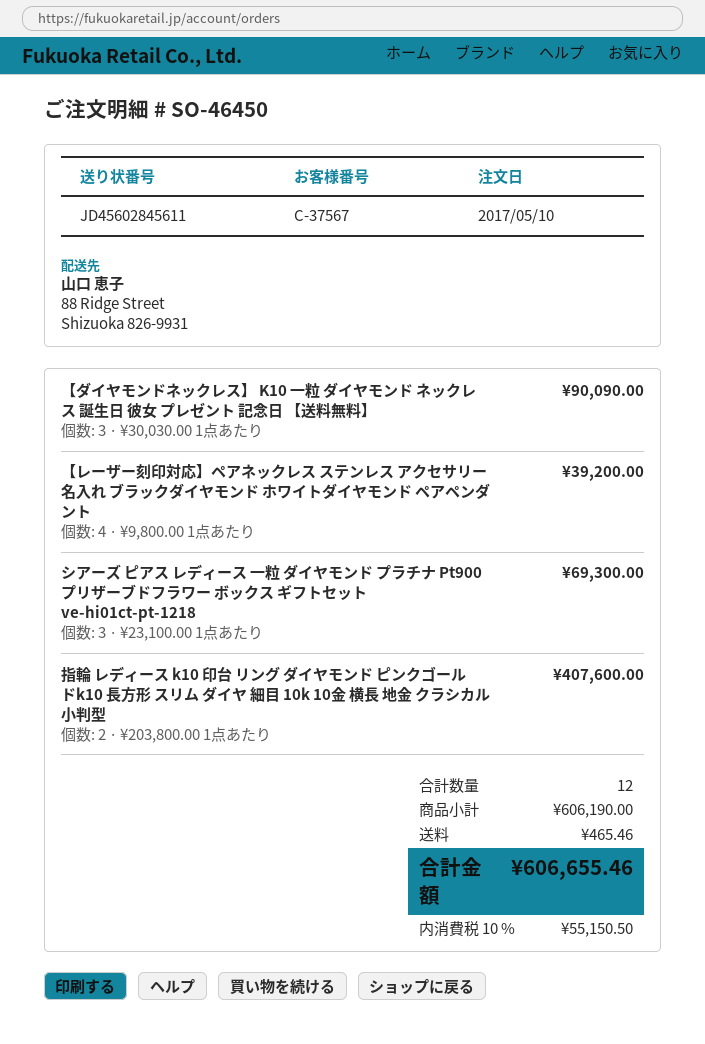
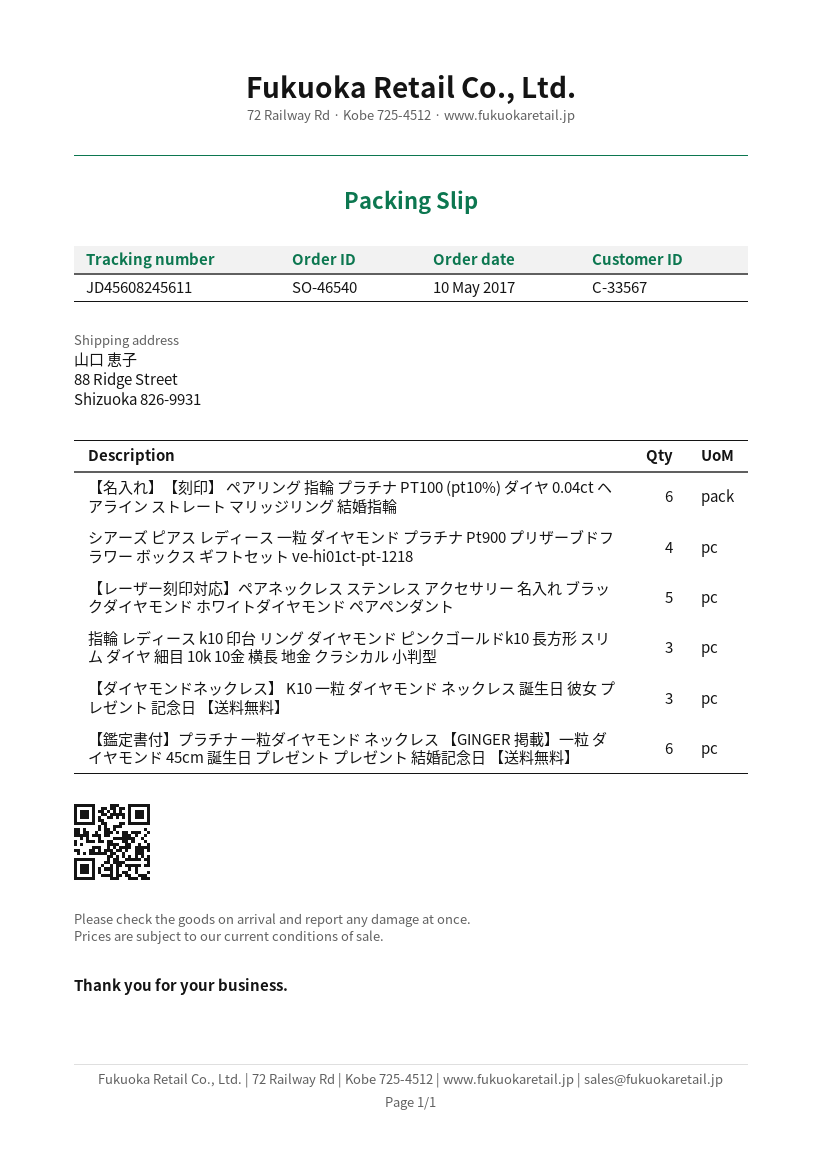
order number: SO-46450 -> SO-46540
customer number: C-37567 -> C-33567
tracking number: JD45602845611 -> JD45608245611
【レーザー刻印対応】ペアネックレス ステンレス アクセサリー 名入れ ブラックダイヤモンド ホワイトダイヤモンド ペアペンダント: 4 -> 5
シアーズ ピアス レディース 一粒 ダイヤモンド プラチナ Pt900 プリザーブドフラワー ボックス ギフトセット ve-hi01ct-pt-1218: 3 -> 4
指輪 レディース k10 印台 リング ダイヤモンド ピンクゴールドk10 長方形 スリム ダイヤ 細目 10k 10金 横長 地金 クラシカル 小判型: 2 -> 3
【名入れ】【刻印】 ペアリング 指輪 プラチナ PT100 (pt10%) ダイヤ 0.04ct ヘアライン ストレート マリッジリング 結婚指輪: none -> 6
【鑑定書付】プラチナ 一粒ダイヤモンド ネックレス 【GINGER 掲載】一粒 ダイヤモンド 45cm 誕生日 プレゼント プレゼント 結婚記念日 【送料無料】: none -> 6

